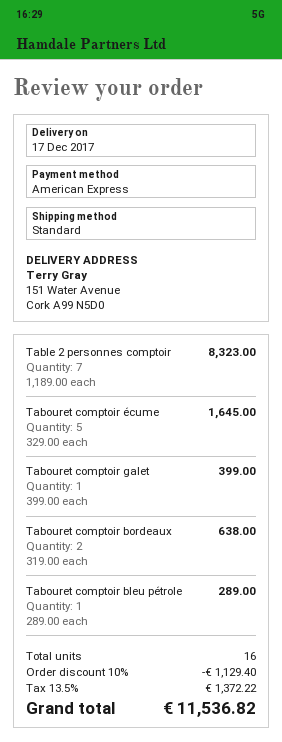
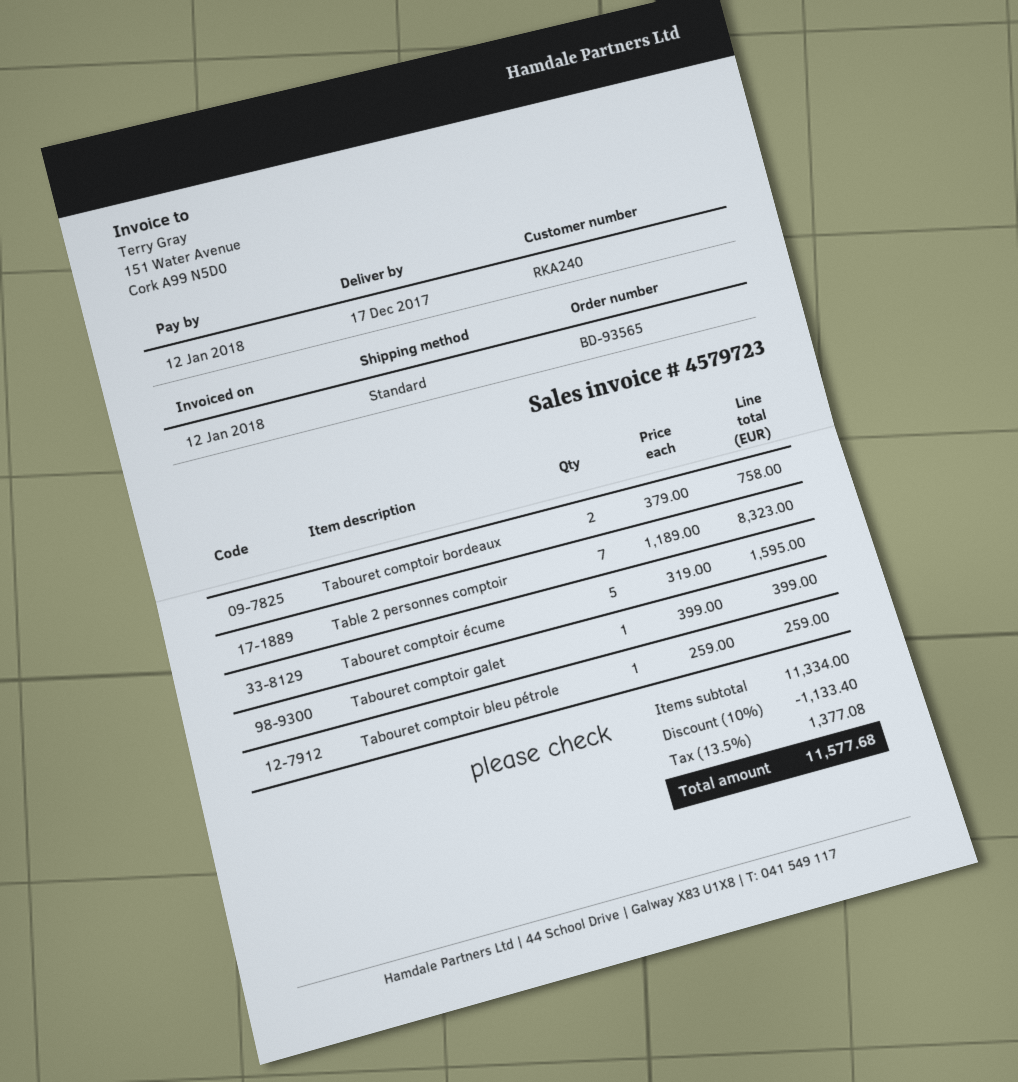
Tabouret comptoir écume: 5 x 329.00 = 1645.00 -> 5 x 319.00 = 1595.00
Tabouret comptoir bordeaux: 2 x 319.00 = 638.00 -> 2 x 379.00 = 758.00
Tabouret comptoir bleu pétrole: 1 x 289.00 = 289.00 -> 1 x 259.00 = 259.00
discount: 10% = 1129.40 -> 10% = 1133.40
tax: 13.5% = 1372.22 -> 13.5% = 1377.08
total: 11536.82 -> 11577.68

